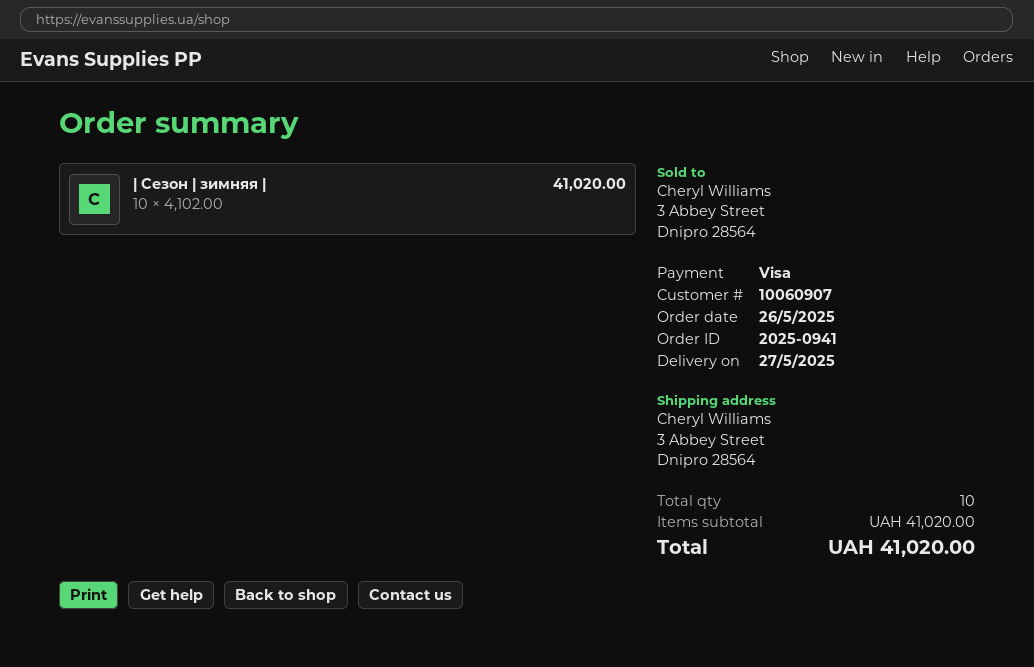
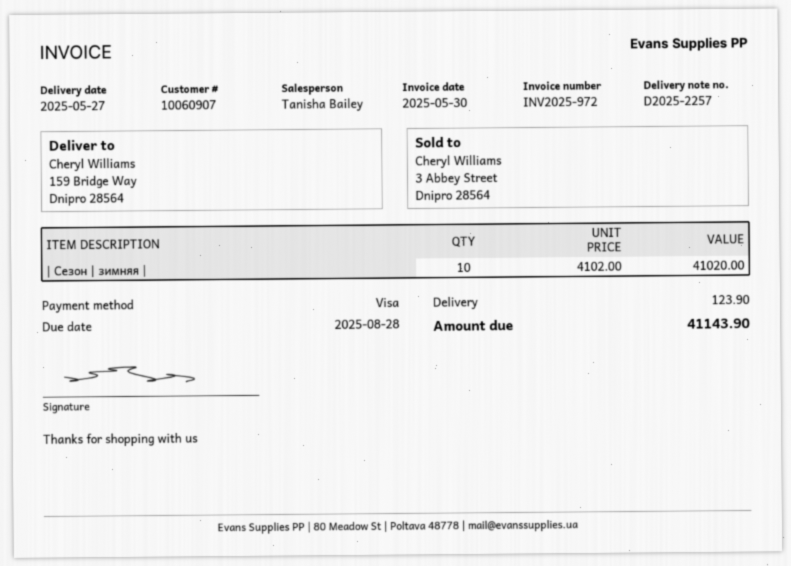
ship to: 3 Abbey Street, Dnipro 28564 -> 159 Bridge Way, Dnipro 28564
shipping: none -> 123.90
total: 41020.00 -> 41143.90

